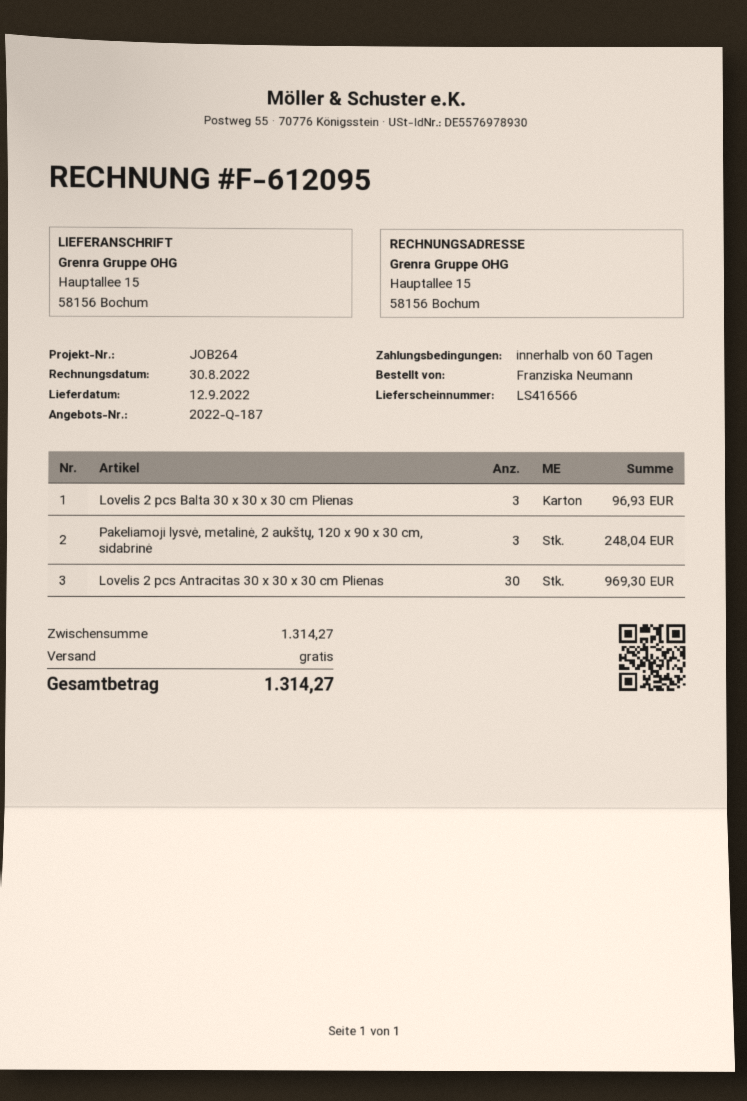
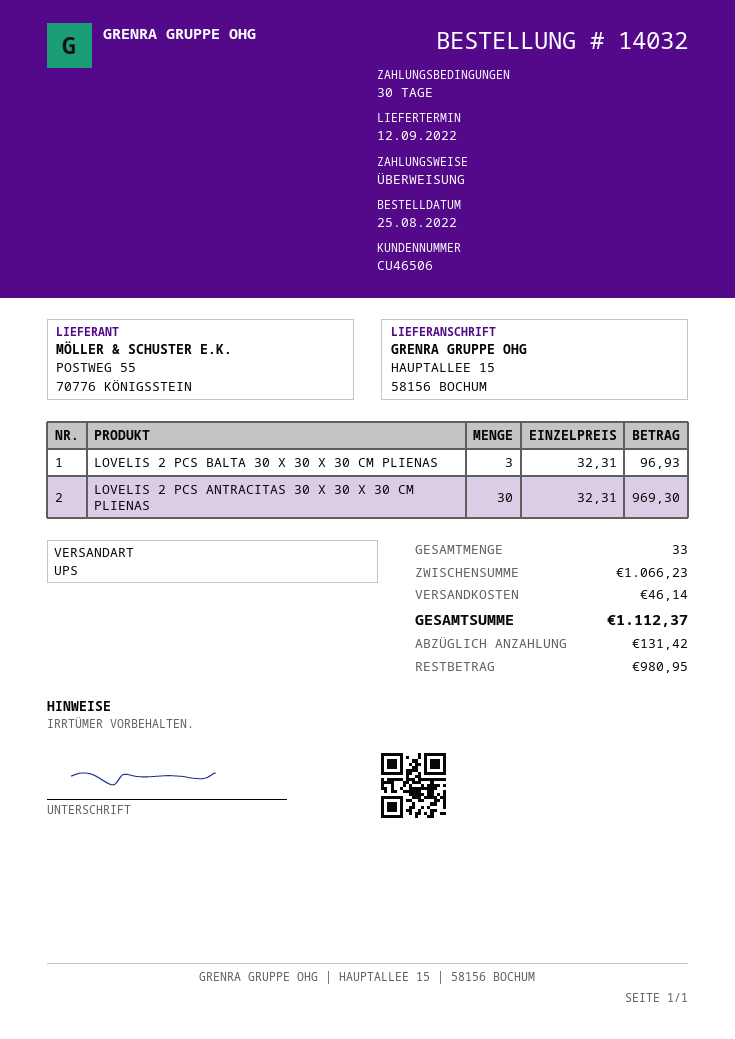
payment terms: 60 days -> 30 days
Pakeliamoji lysvė, metalinė, 2 aukštų, 120 x 90 x 30 cm, sidabrinė: 3 for 248.04 -> none
subtotal: 1314.27 -> 1066.23
shipping: 0.00 -> 46.14
total: 1314.27 -> 1112.37

